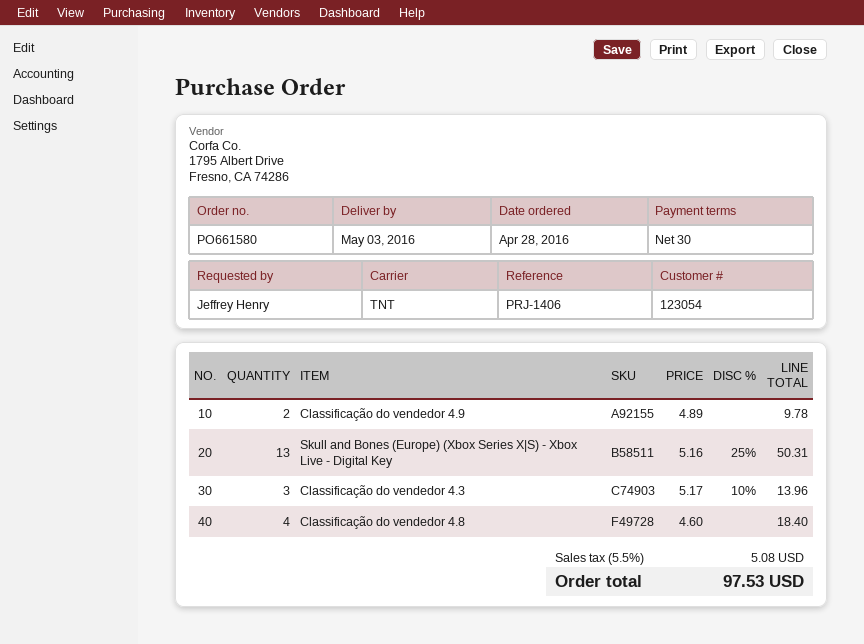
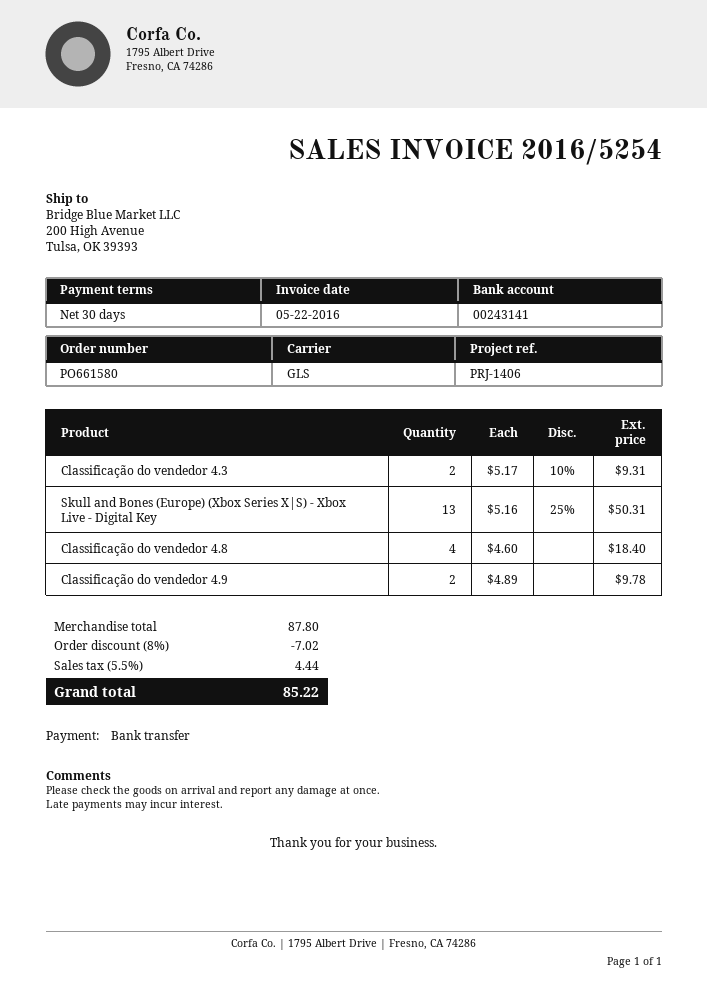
shipping method: TNT -> GLS
Classificação do vendedor 4.3: 3 x 5.17 - 10% = 13.96 -> 2 x 5.17 - 10% = 9.31
discount: none -> 8% = 7.02
tax: 5.5% = 5.08 -> 5.5% = 4.44
total: 97.53 -> 85.22

